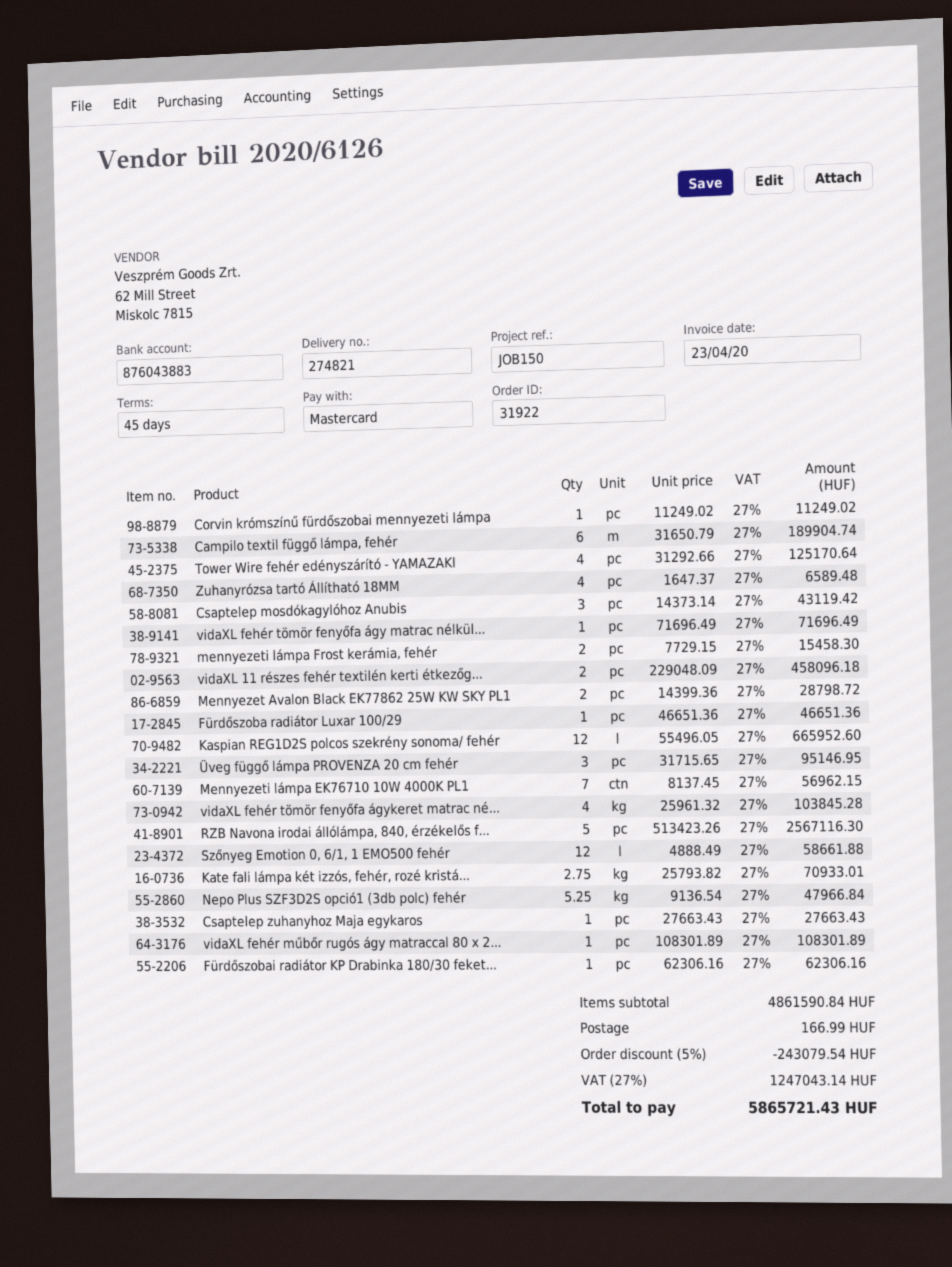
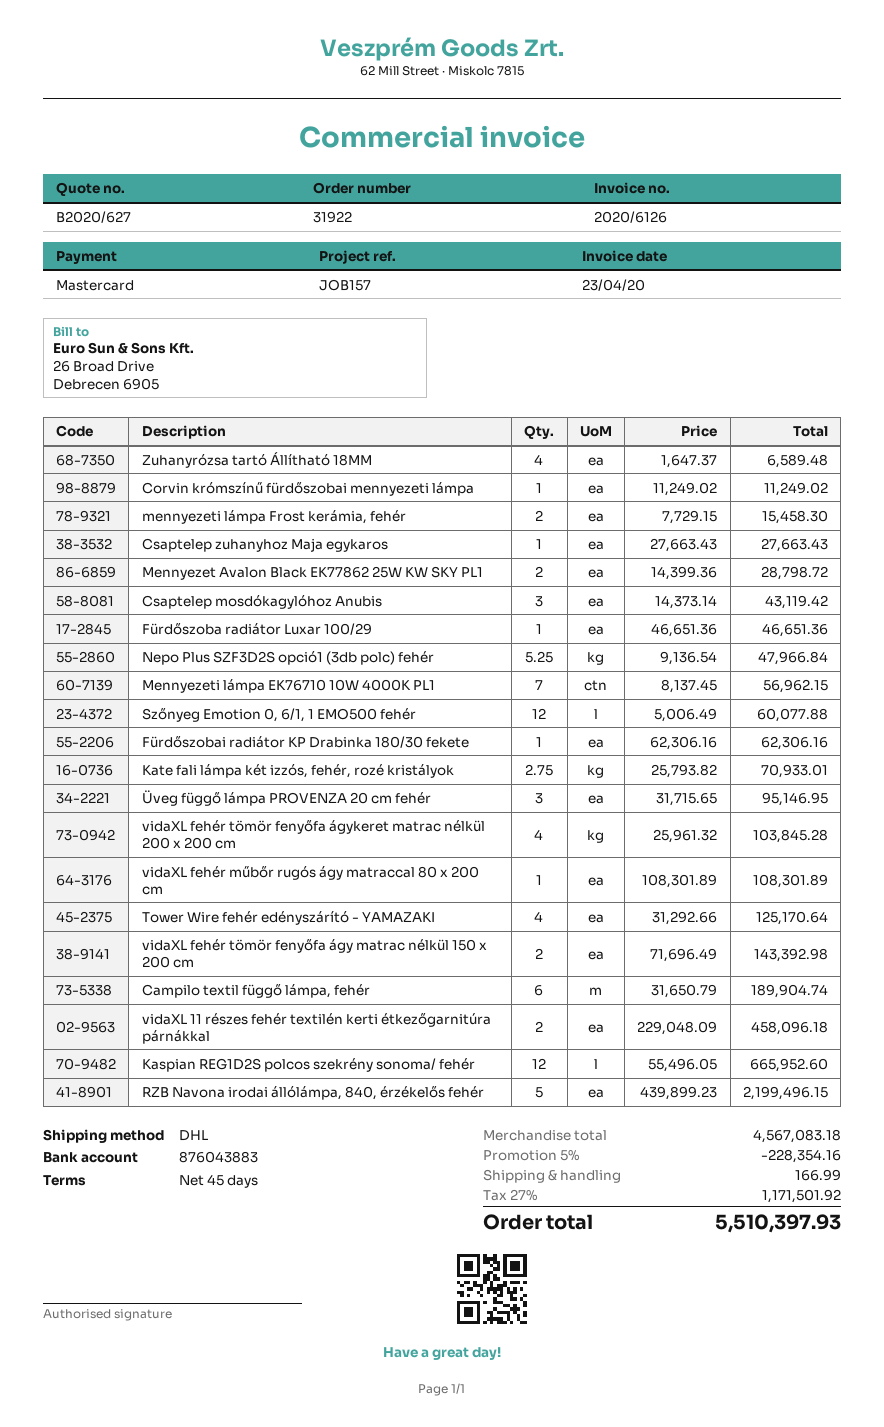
reference: JOB150 -> JOB157
vidaXL fehér tömör fenyőfa ágy matrac nélkül...: 1 x 71696.49 = 71696.49 -> 2 x 71696.49 = 143392.98
RZB Navona irodai állólámpa, 840, érzékelős f...: 5 x 513423.26 = 2567116.30 -> 5 x 439899.23 = 2199496.15
Szőnyeg Emotion 0, 6/1, 1 EMO500 fehér: 12 x 4888.49 = 58661.88 -> 12 x 5006.49 = 60077.88
subtotal: 4861590.84 -> 4567083.18
discount: 5% = 243079.54 -> 5% = 228354.16
tax: 27% = 1247043.14 -> 27% = 1171501.92
total: 5865721.43 -> 5510397.93

